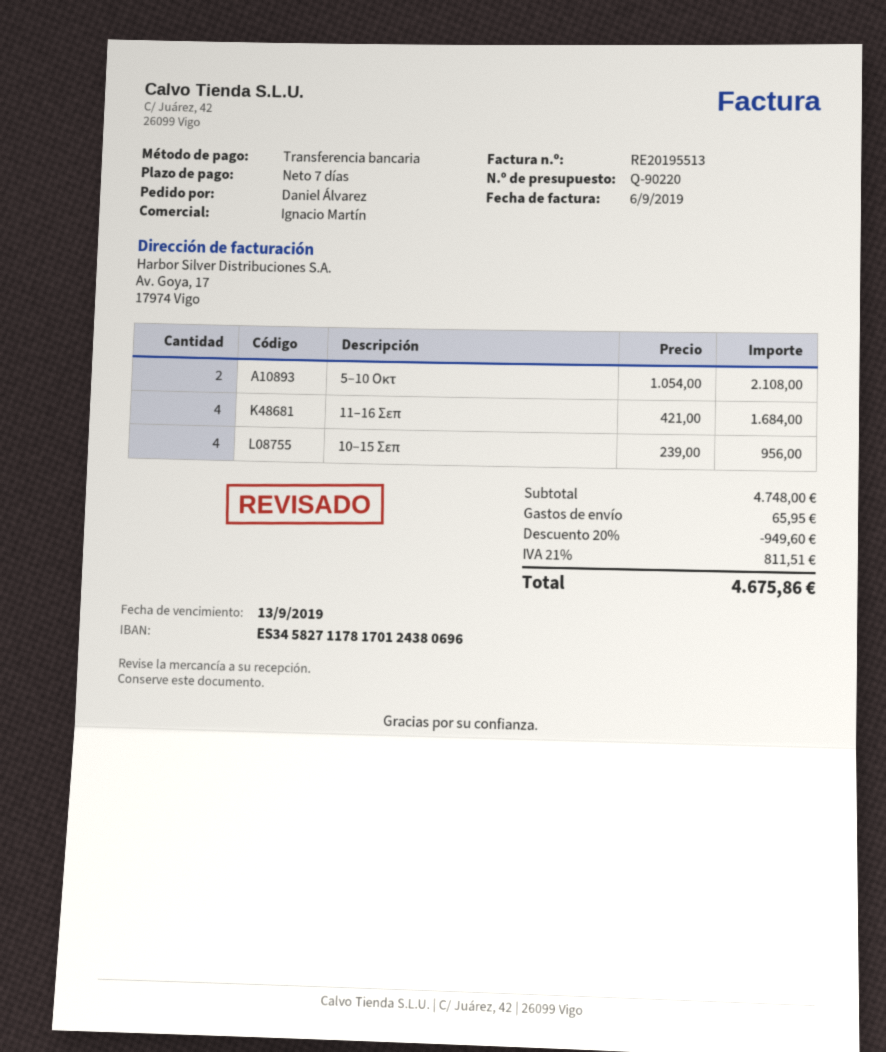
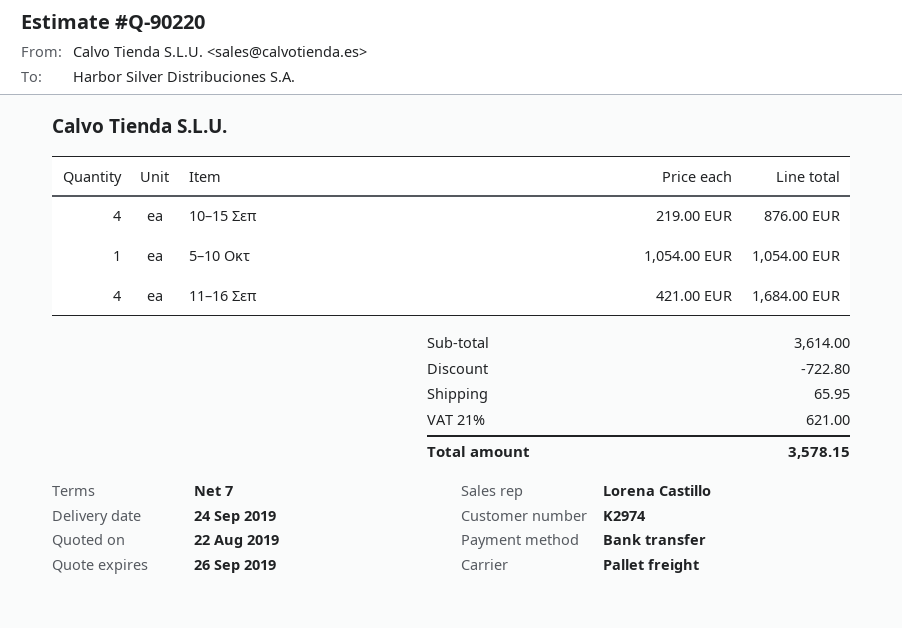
sales rep: Ignacio Martín -> Lorena Castillo
5–10 Οκτ: 2 x 1054.00 = 2108.00 -> 1 x 1054.00 = 1054.00
10–15 Σεπ: 4 x 239.00 = 956.00 -> 4 x 219.00 = 876.00
subtotal: 4748.00 -> 3614.00
discount: 949.60 -> 722.80
tax: 21% = 811.51 -> 21% = 621.00
total: 4675.86 -> 3578.15

